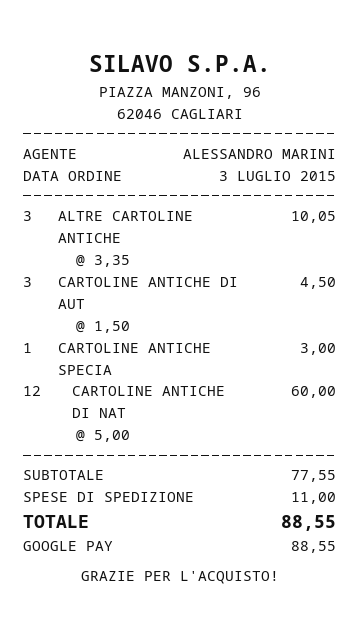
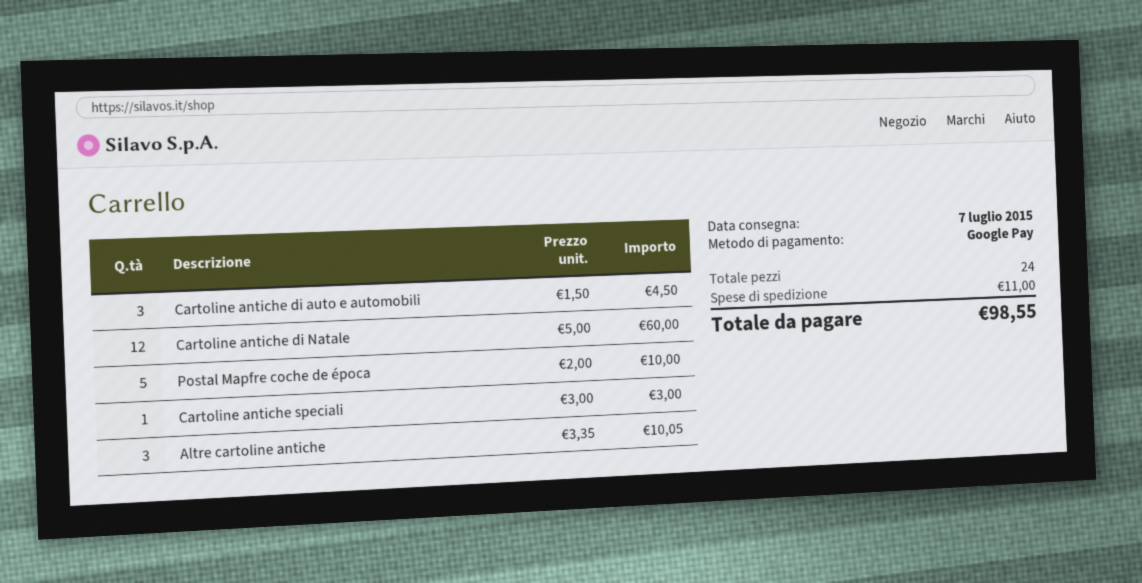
Postal Mapfre coche de época: none -> 5 x 2.00 = 10.00
total: 88.55 -> 98.55

